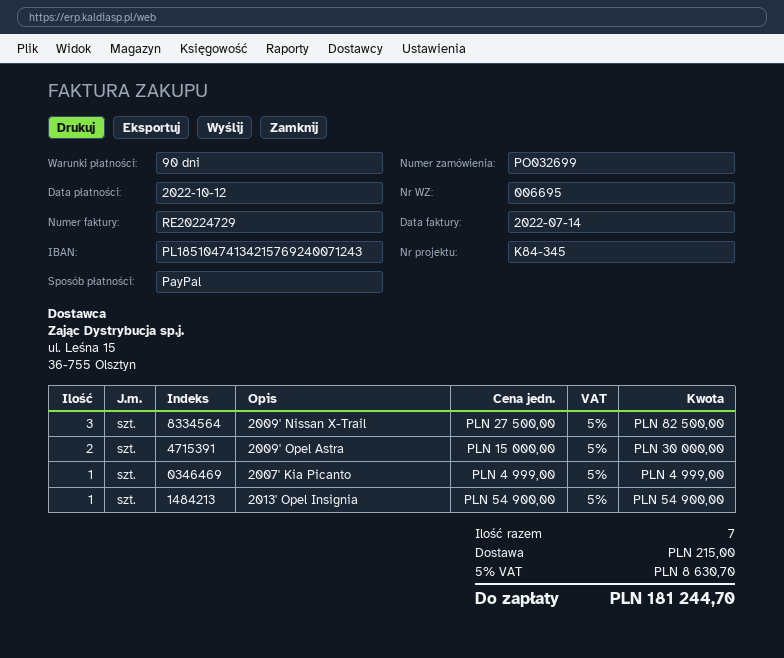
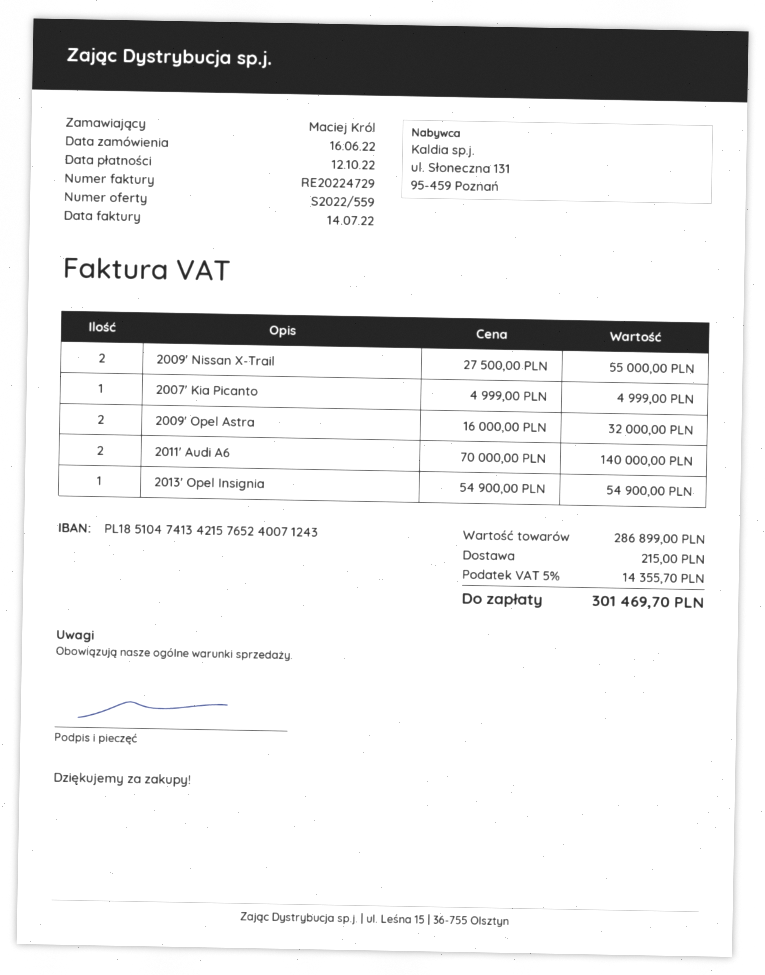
bank account: PL18510474134215769240071243 -> PL18510474134215765240071243
2009' Nissan X-Trail: 3 x 27500.00 = 82500.00 -> 2 x 27500.00 = 55000.00
2009' Opel Astra: 2 x 15000.00 = 30000.00 -> 2 x 16000.00 = 32000.00
2011' Audi A6: none -> 2 x 70000.00 = 140000.00
tax: 5% = 8630.70 -> 5% = 14355.70
total: 181244.70 -> 301469.70

